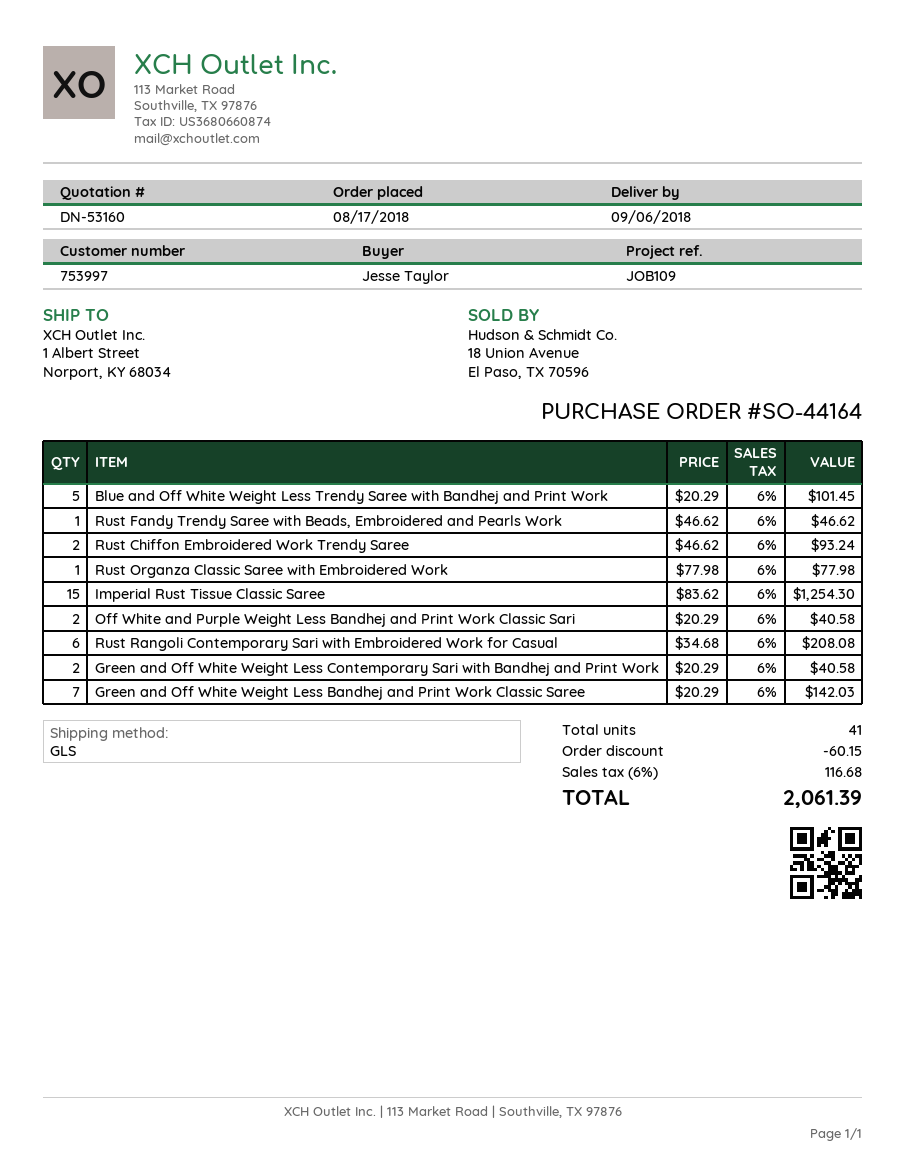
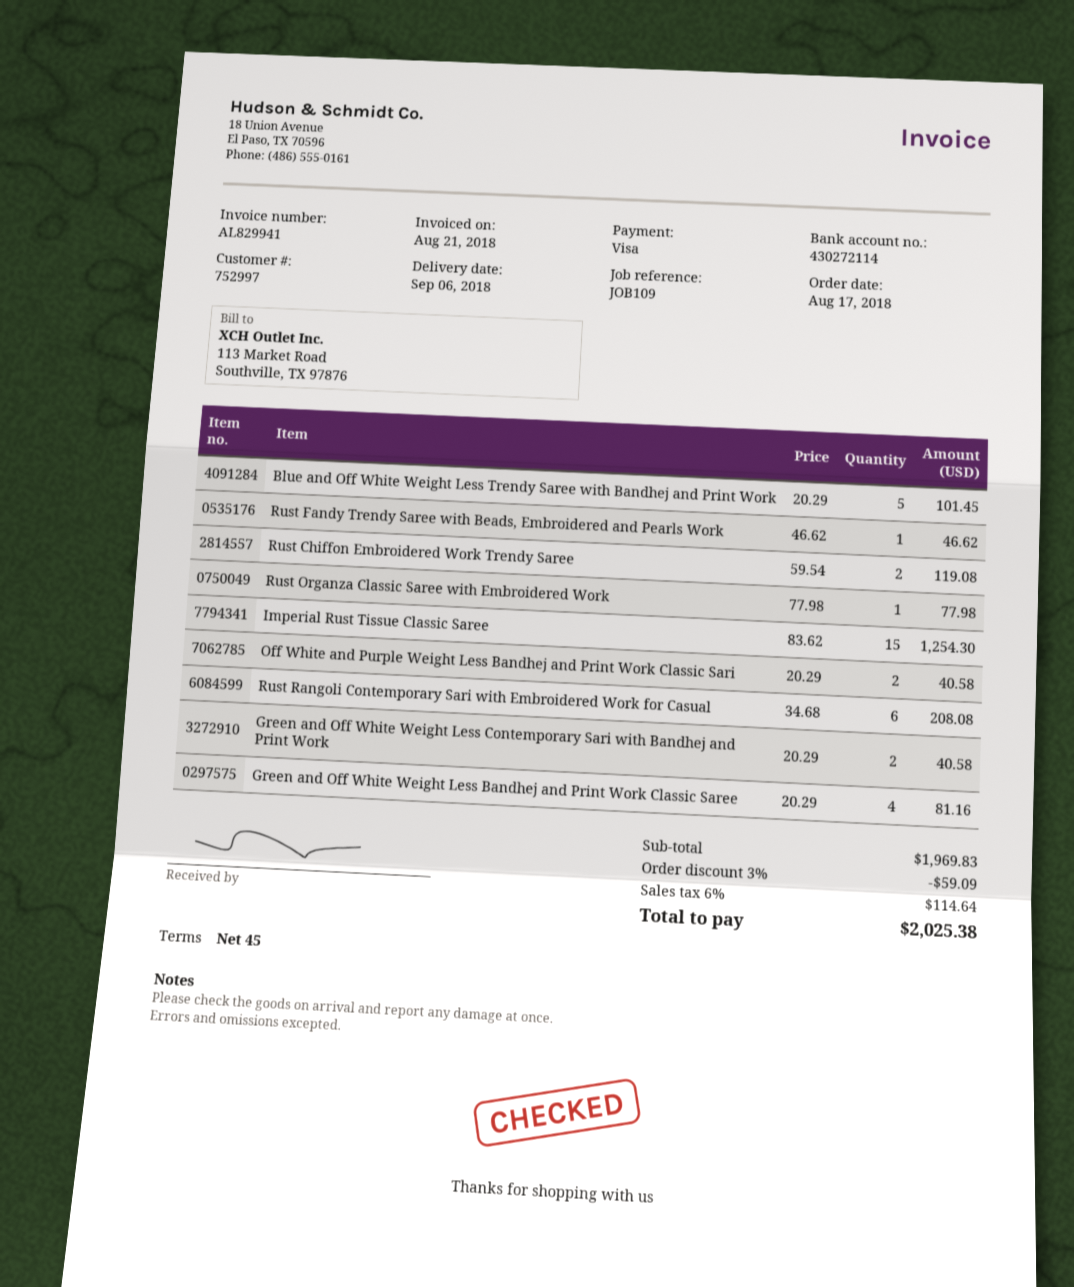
customer number: 753997 -> 752997
Rust Chiffon Embroidered Work Trendy Saree: 2 x 46.62 = 93.24 -> 2 x 59.54 = 119.08
Green and Off White Weight Less Bandhej and Print Work Classic Saree: 7 x 20.29 = 142.03 -> 4 x 20.29 = 81.16
discount: 60.15 -> 59.09
tax: 6% = 116.68 -> 6% = 114.64
total: 2061.39 -> 2025.38

